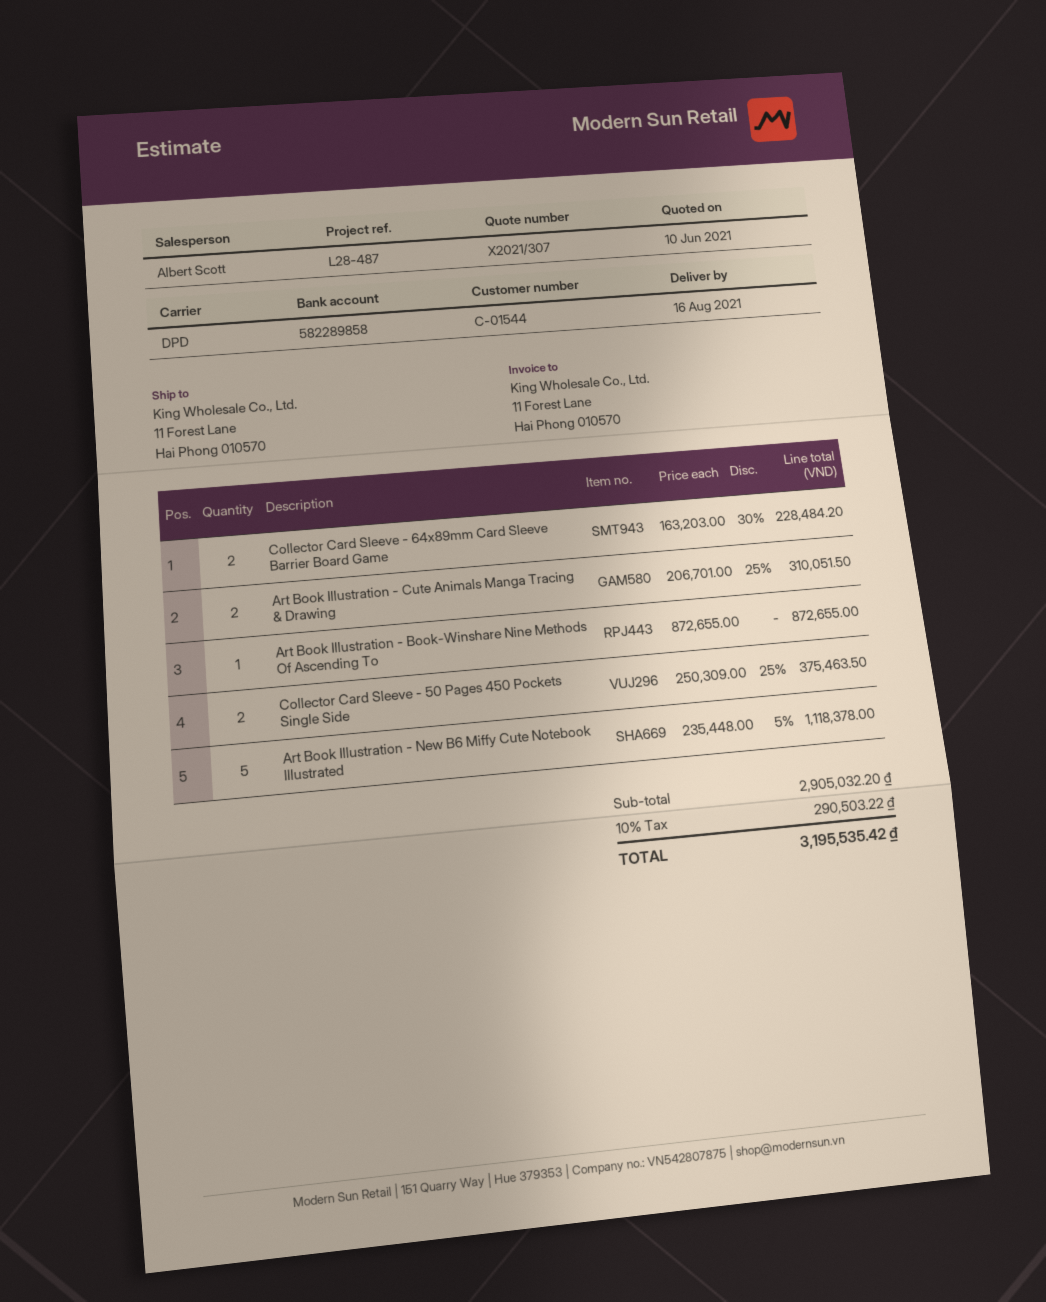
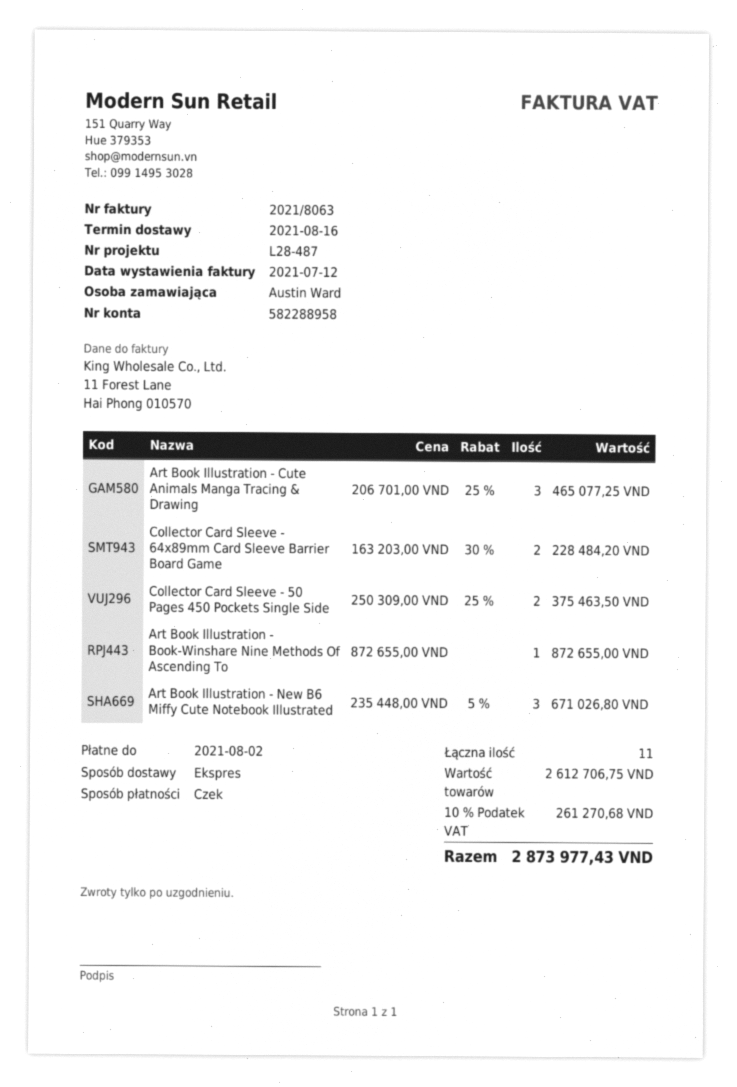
bank account: 582289858 -> 582288958
shipping method: DPD -> express
Art Book Illustration - Cute Animals Manga Tracing & Drawing: 2 x 206701.00 - 25% = 310051.50 -> 3 x 206701.00 - 25% = 465077.25
Art Book Illustration - New B6 Miffy Cute Notebook Illustrated: 5 x 235448.00 - 5% = 1118378.00 -> 3 x 235448.00 - 5% = 671026.80
subtotal: 2905032.20 -> 2612706.75
tax: 10% = 290503.22 -> 10% = 261270.68
total: 3195535.42 -> 2873977.43

